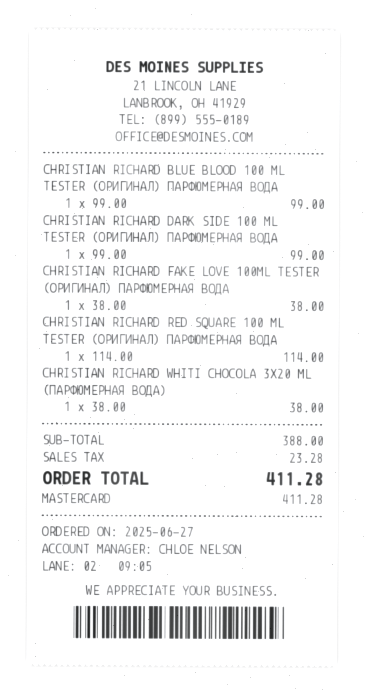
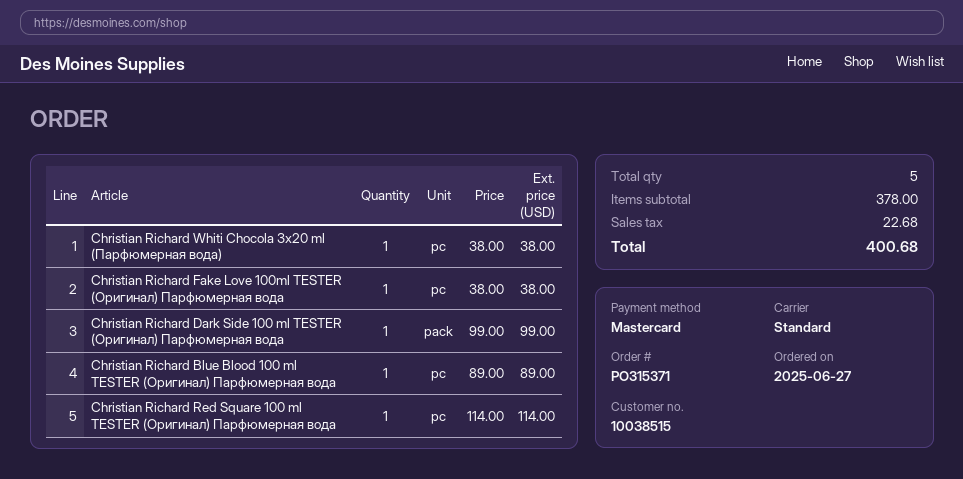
CHRISTIAN RICHARD BLUE BLOOD 100 ML TESTER (ОРИГИНАЛ) ПАРФЮМЕРНАЯ ВОДА: 1 x 99.00 = 99.00 -> 1 x 89.00 = 89.00
subtotal: 388.00 -> 378.00
tax: 23.28 -> 22.68
total: 411.28 -> 400.68

